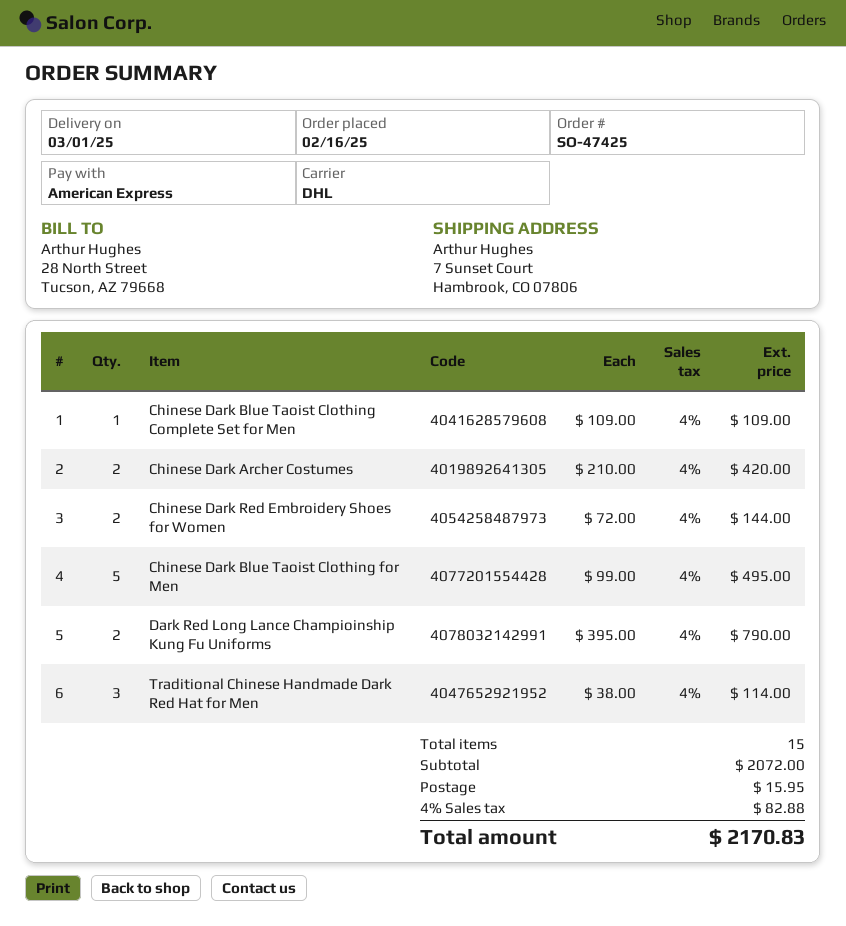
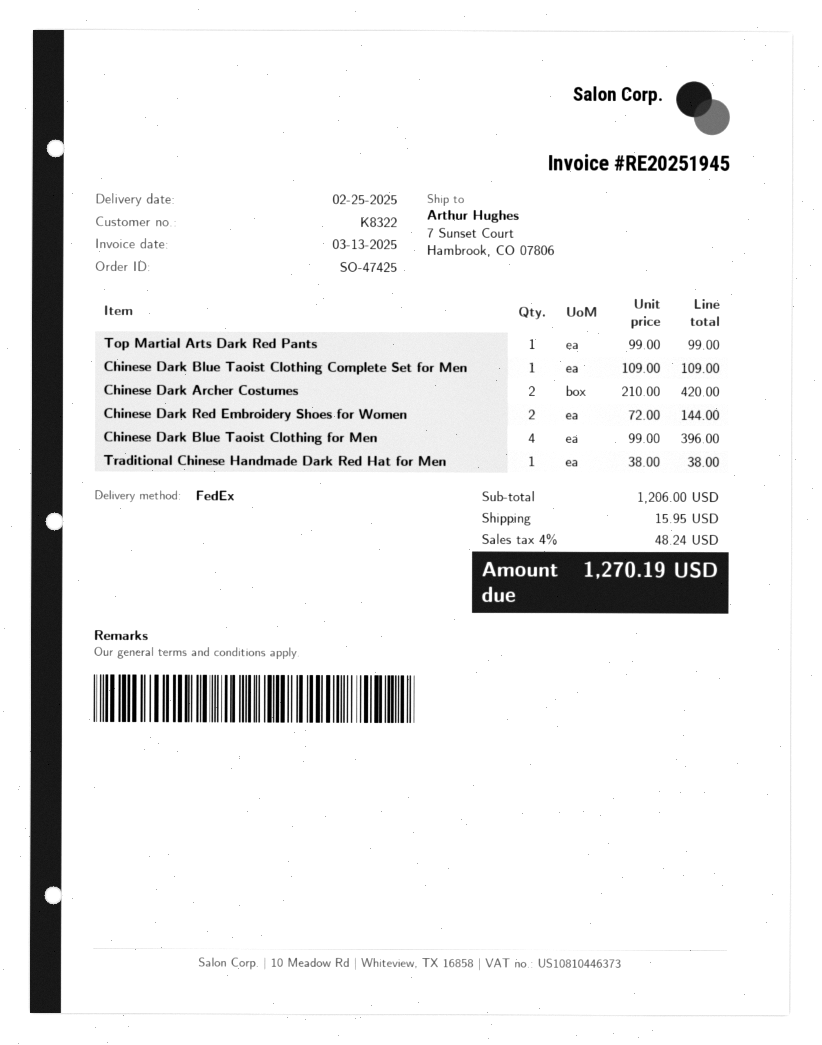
delivery date: 2025-03-01 -> 2025-02-25
shipping method: DHL -> FedEx
Chinese Dark Blue Taoist Clothing for Men: 5 x 99.00 = 495.00 -> 4 x 99.00 = 396.00
Dark Red Long Lance Champioinship Kung Fu Uniforms: 2 x 395.00 = 790.00 -> none
Traditional Chinese Handmade Dark Red Hat for Men: 3 x 38.00 = 114.00 -> 1 x 38.00 = 38.00
Top Martial Arts Dark Red Pants: none -> 1 x 99.00 = 99.00
subtotal: 2072.00 -> 1206.00
tax: 4% = 82.88 -> 4% = 48.24
total: 2170.83 -> 1270.19

